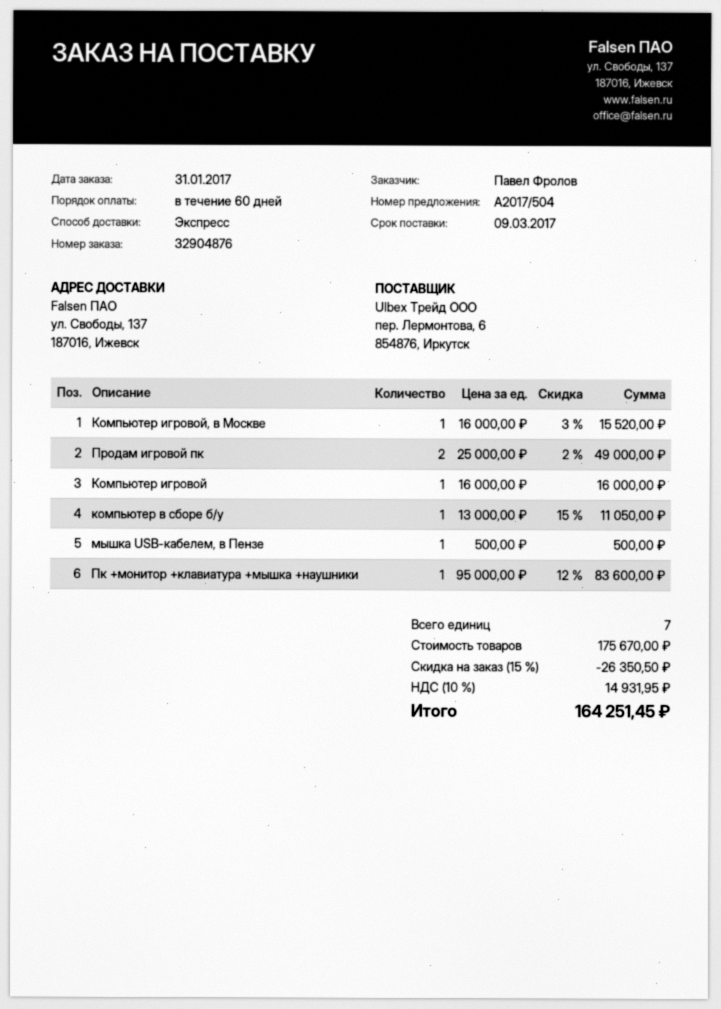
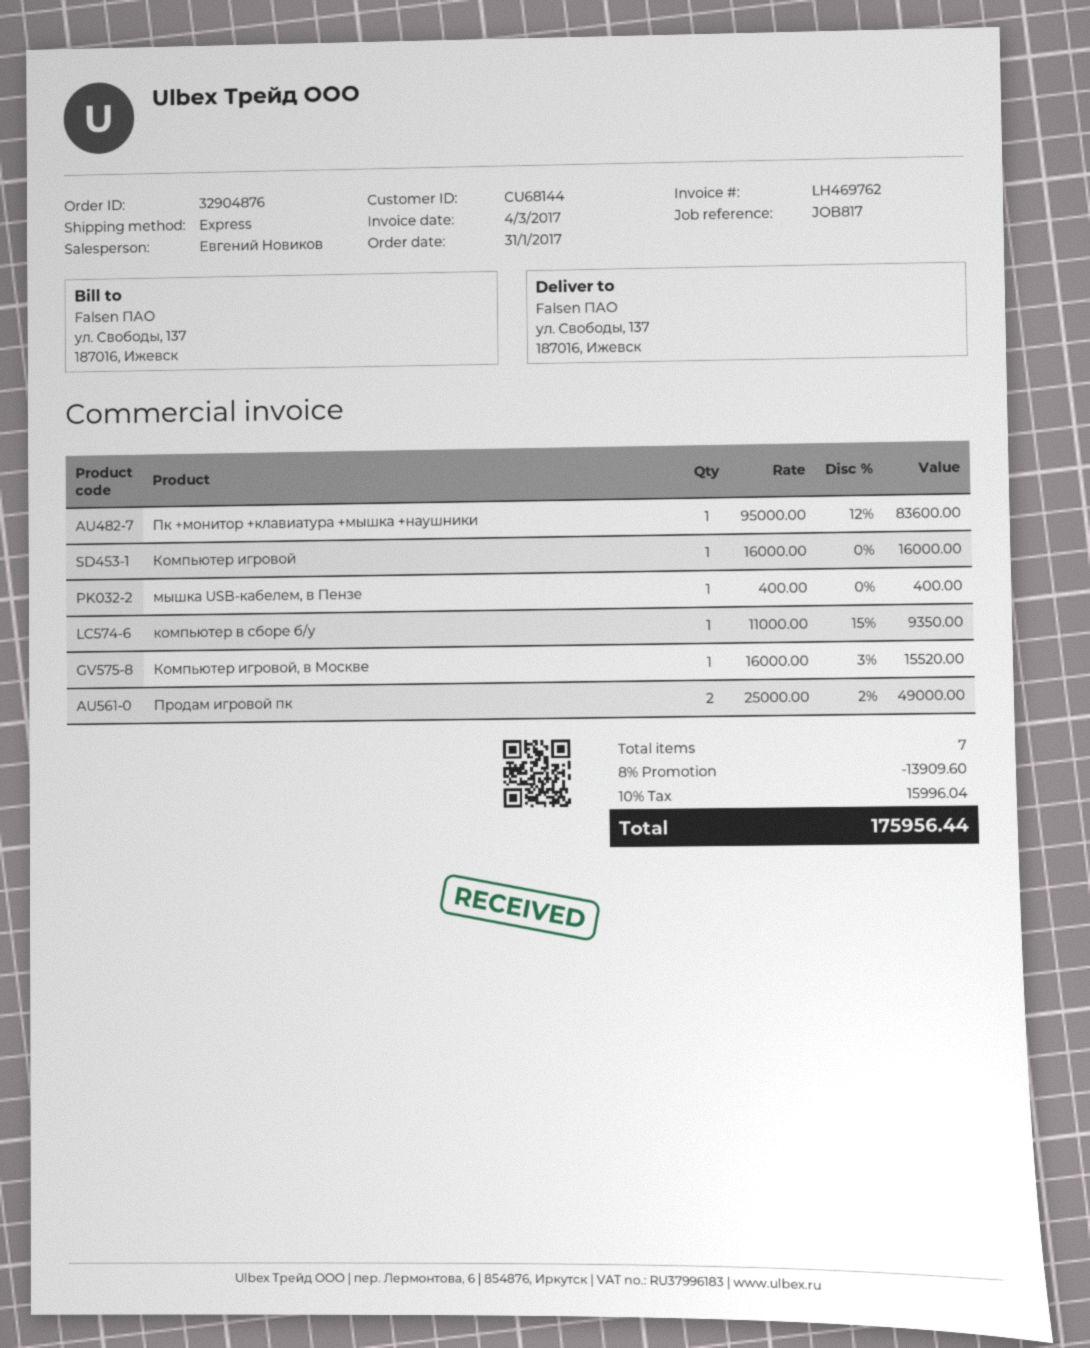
компьютер в сборе б/у: 1 x 13000.00 - 15% = 11050.00 -> 1 x 11000.00 - 15% = 9350.00
мышка USB-кабелем, в Пензе: 1 x 500.00 = 500.00 -> 1 x 400.00 = 400.00
discount: 15% = 26350.50 -> 8% = 13909.60
tax: 10% = 14931.95 -> 10% = 15996.04
total: 164251.45 -> 175956.44

